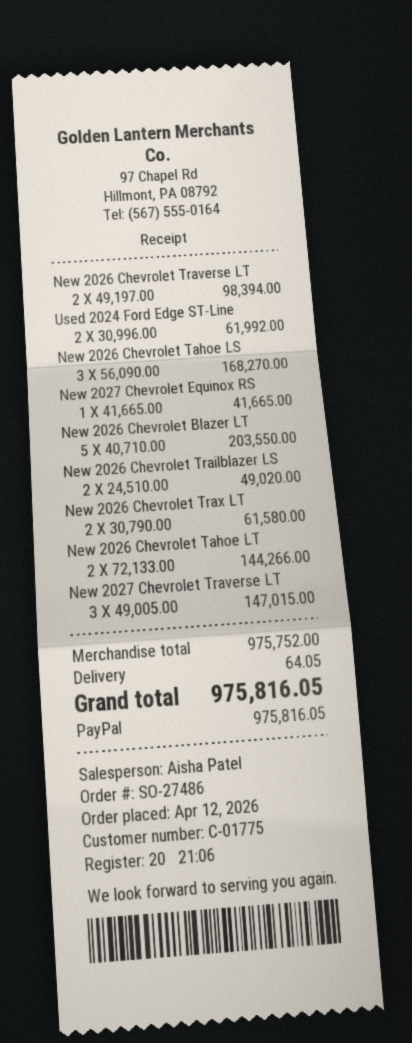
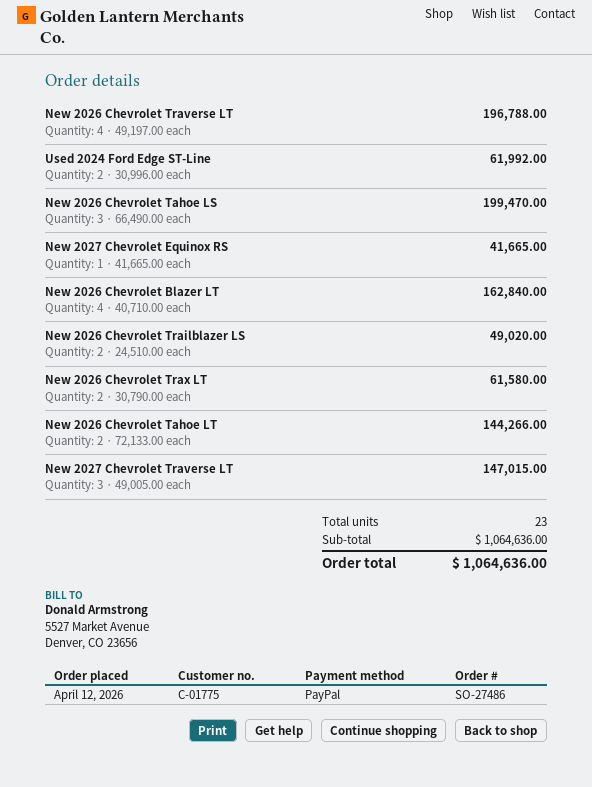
New 2026 Chevrolet Traverse LT: 2 x 49197.00 = 98394.00 -> 4 x 49197.00 = 196788.00
New 2026 Chevrolet Tahoe LS: 3 x 56090.00 = 168270.00 -> 3 x 66490.00 = 199470.00
New 2026 Chevrolet Blazer LT: 5 x 40710.00 = 203550.00 -> 4 x 40710.00 = 162840.00
subtotal: 975752.00 -> 1064636.00
shipping: 64.05 -> none
total: 975816.05 -> 1064636.00

